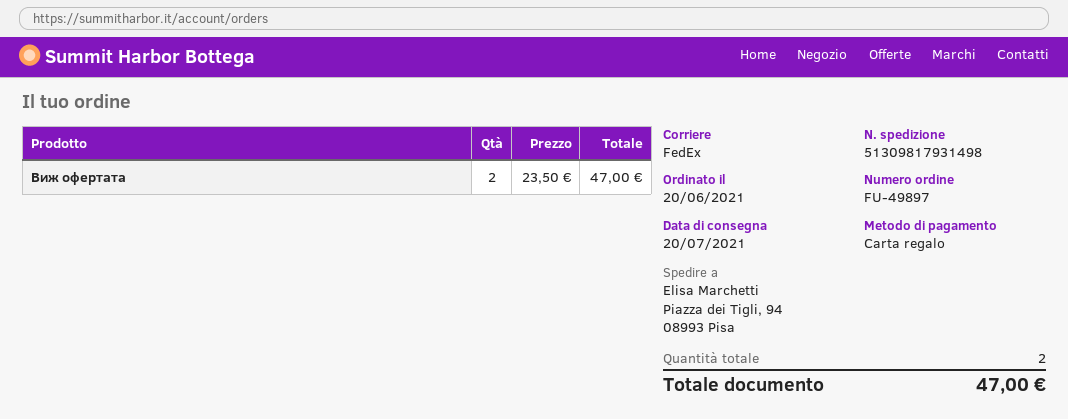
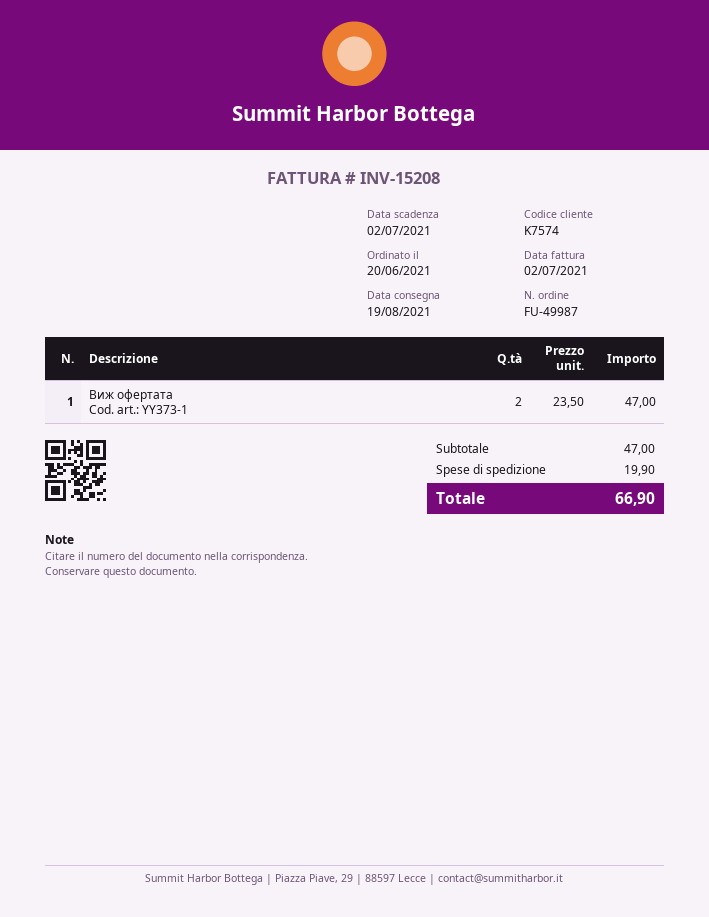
order number: FU-49897 -> FU-49987
delivery date: 2021-07-20 -> 2021-08-19
shipping: none -> 19.90
total: 47.00 -> 66.90

